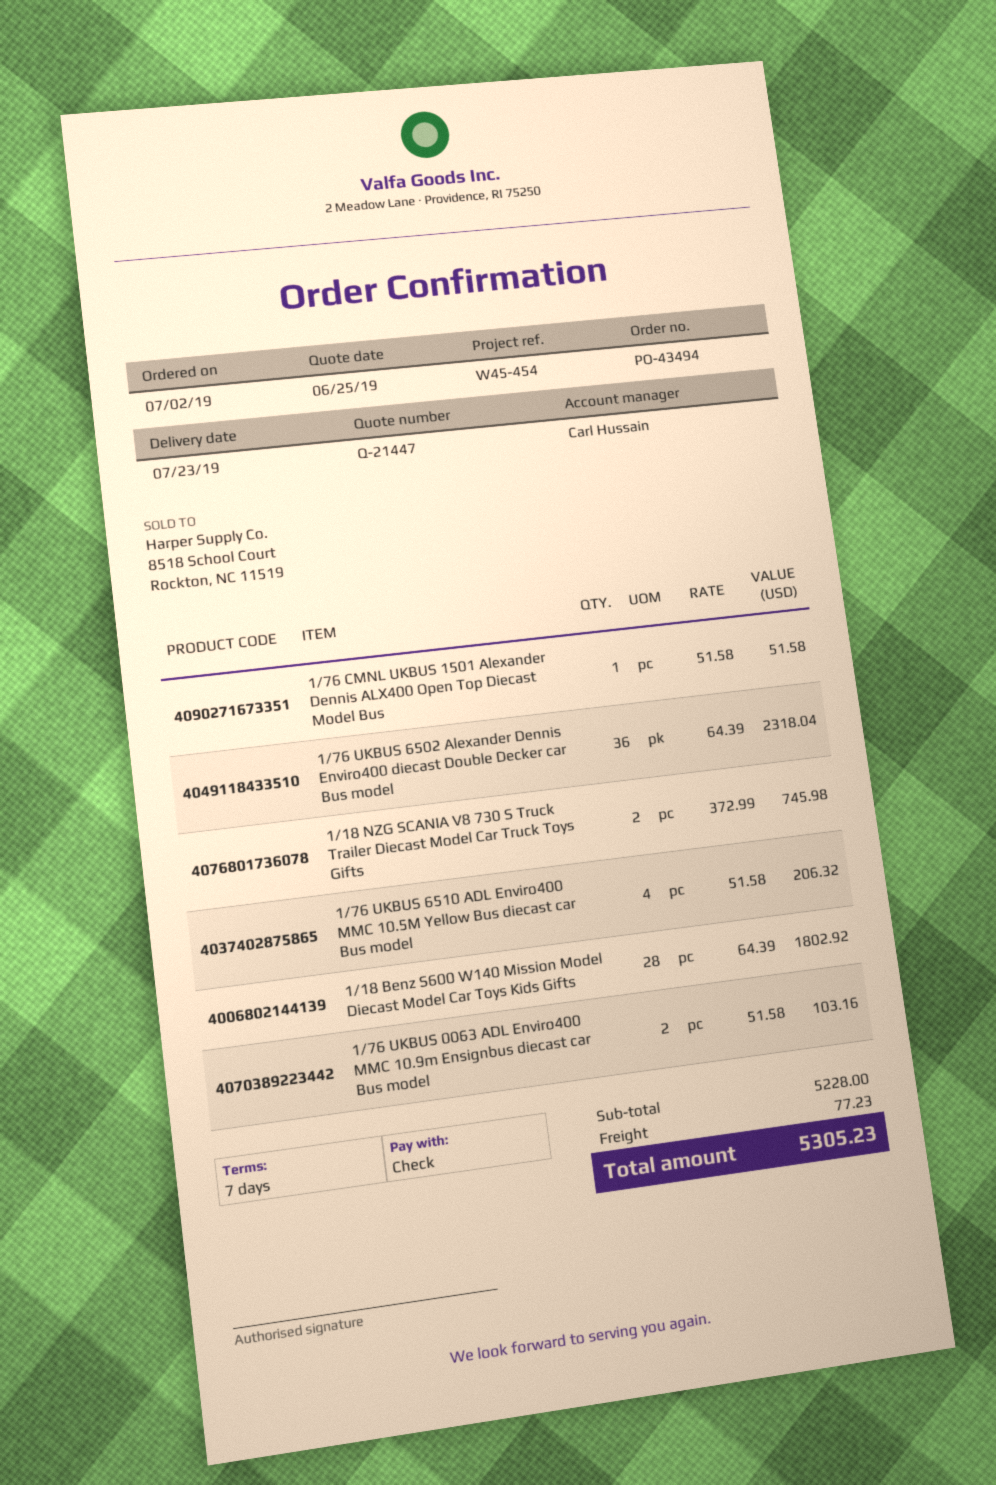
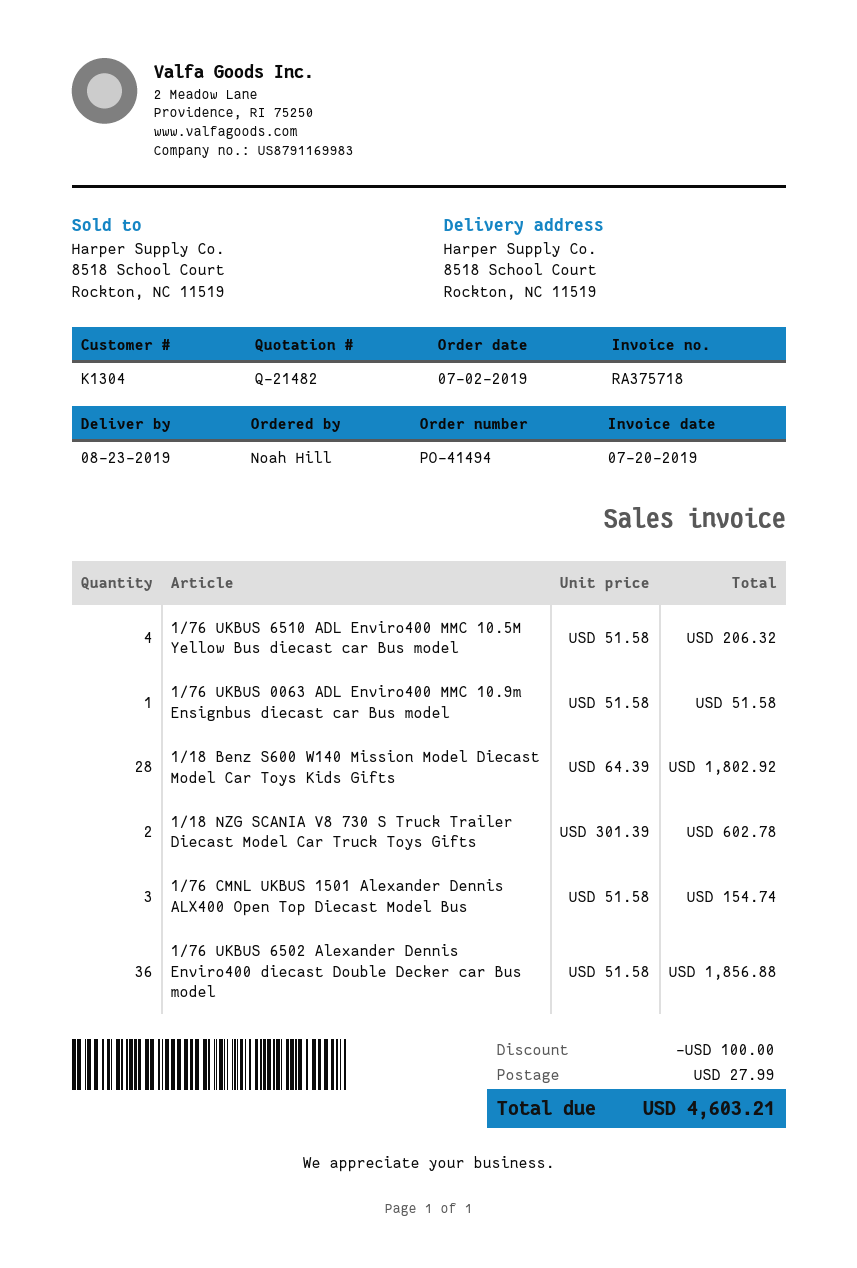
quote number: Q-21447 -> Q-21482
order number: PO-43494 -> PO-41494
delivery date: 2019-07-23 -> 2019-08-23
1/76 CMNL UKBUS 1501 Alexander Dennis ALX400 Open Top Diecast Model Bus: 1 x 51.58 = 51.58 -> 3 x 51.58 = 154.74
1/76 UKBUS 6502 Alexander Dennis Enviro400 diecast Double Decker car Bus model: 36 x 64.39 = 2318.04 -> 36 x 51.58 = 1856.88
1/18 NZG SCANIA V8 730 S Truck Trailer Diecast Model Car Truck Toys Gifts: 2 x 372.99 = 745.98 -> 2 x 301.39 = 602.78
1/76 UKBUS 0063 ADL Enviro400 MMC 10.9m Ensignbus diecast car Bus model: 2 x 51.58 = 103.16 -> 1 x 51.58 = 51.58
discount: none -> 100.00
shipping: 77.23 -> 27.99
total: 5305.23 -> 4603.21

